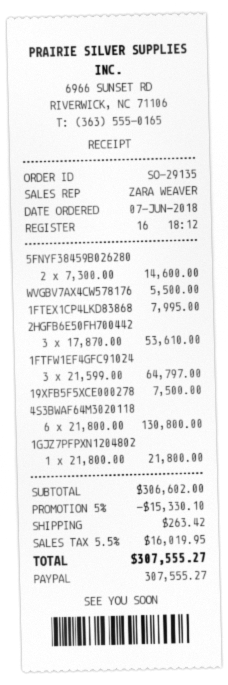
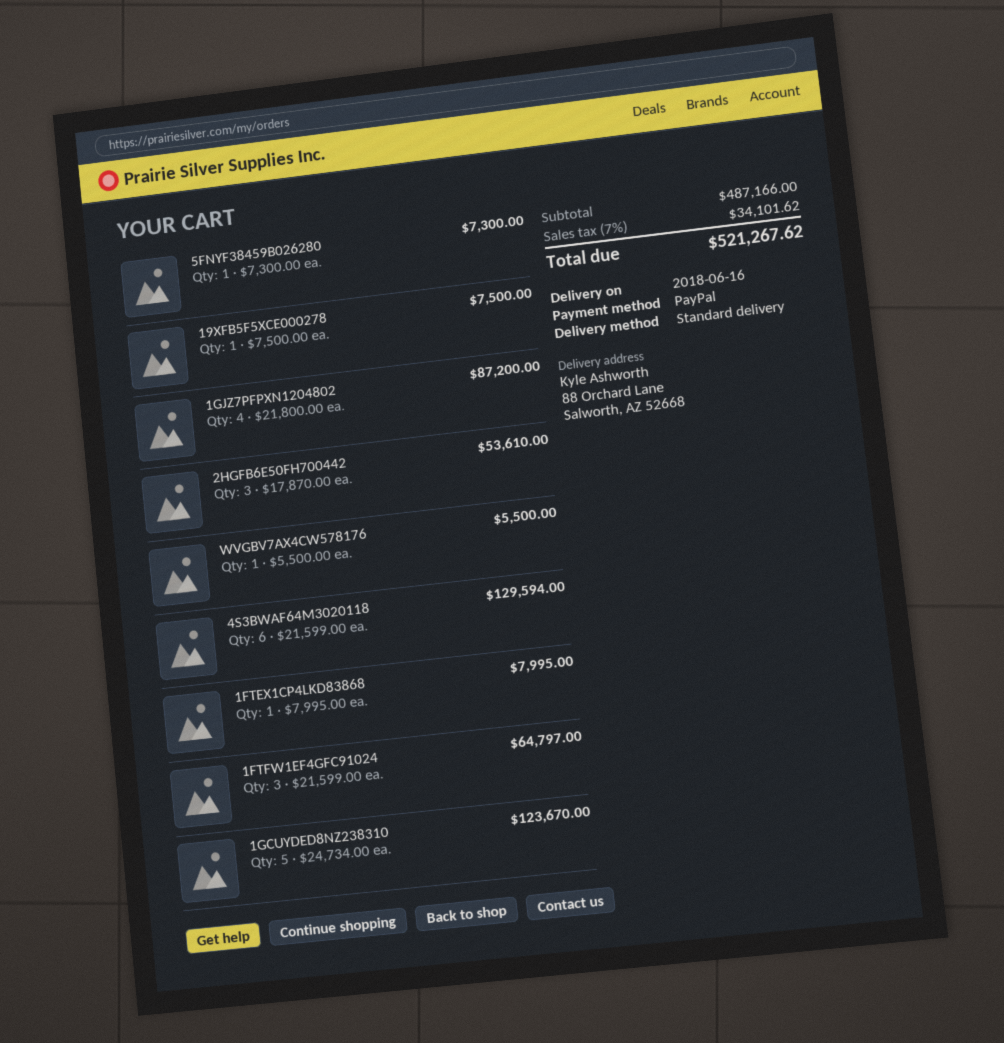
5FNYF38459B026280: 2 x 7300.00 = 14600.00 -> 1 x 7300.00 = 7300.00
4S3BWAF64M3020118: 6 x 21800.00 = 130800.00 -> 6 x 21599.00 = 129594.00
1GJZ7PFPXN1204802: 1 x 21800.00 = 21800.00 -> 4 x 21800.00 = 87200.00
1GCUYDED8NZ238310: none -> 5 x 24734.00 = 123670.00
subtotal: 306602.00 -> 487166.00
discount: 5% = 15330.10 -> none
shipping: 263.42 -> none
tax: 5.5% = 16019.95 -> 7% = 34101.62
total: 307555.27 -> 521267.62

